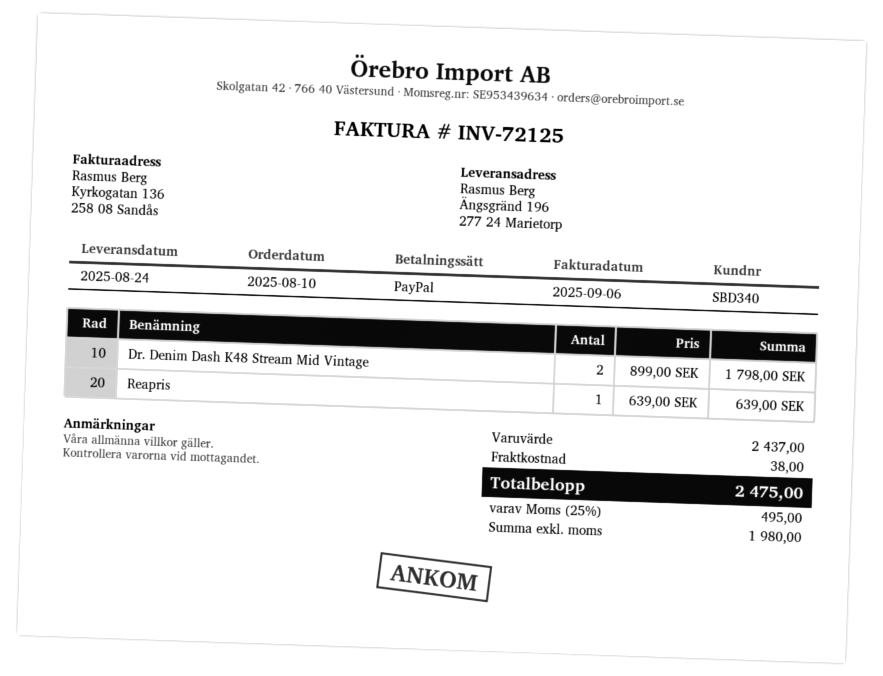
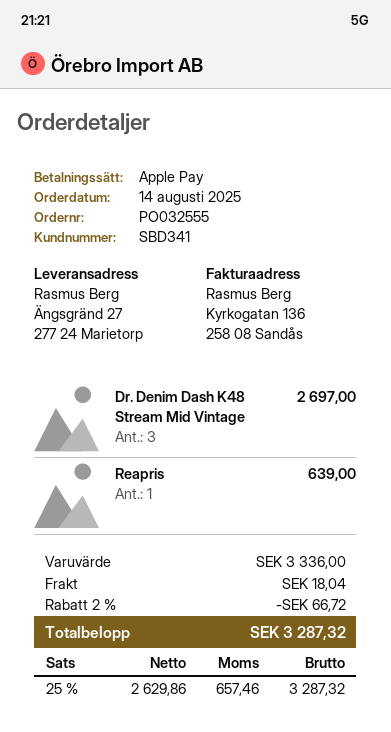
order date: 2025-08-10 -> 2025-08-14
customer number: SBD340 -> SBD341
payment method: PayPal -> Apple Pay
ship to: Ängsgränd 196, 277 24 Marietorp -> Ängsgränd 27, 277 24 Marietorp
Dr. Denim Dash K48 Stream Mid Vintage: 2 for 1798.00 -> 3 for 2697.00
subtotal: 2437.00 -> 3336.00
discount: none -> 2% = 66.72
shipping: 38.00 -> 18.04
net: 1980.00 -> 2629.86
tax: 25% = 495.00 -> 25% = 657.46
total: 2475.00 -> 3287.32

